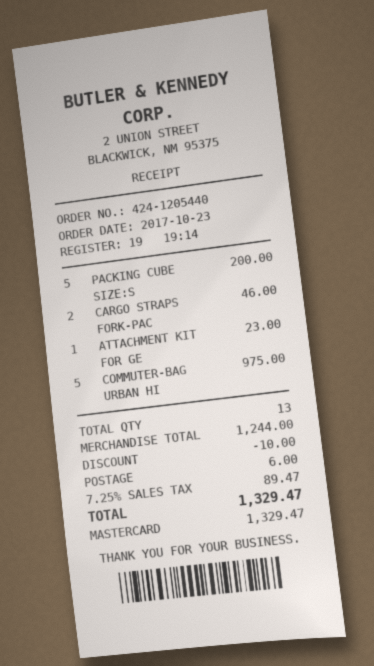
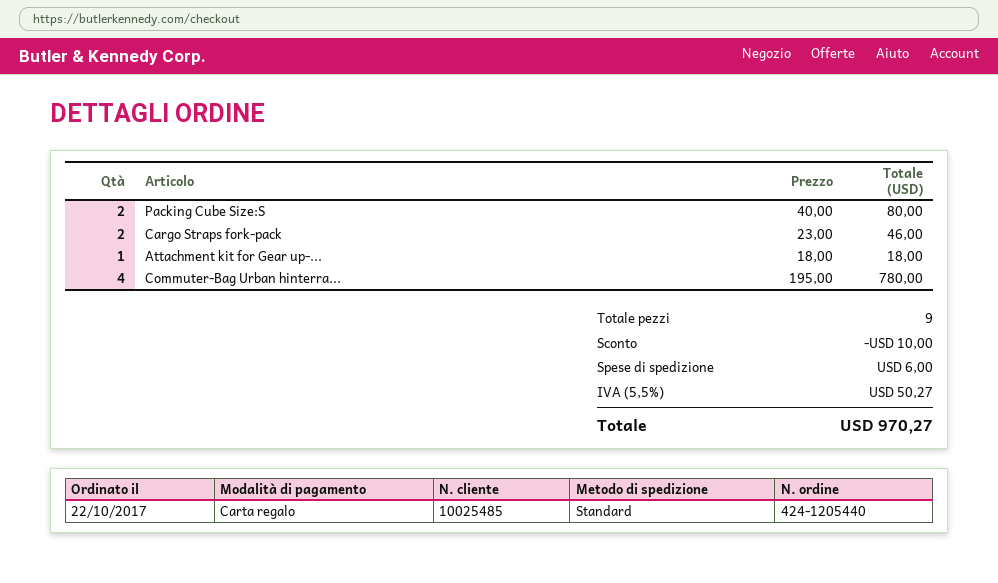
order date: 2017-10-23 -> 2017-10-22
payment method: Mastercard -> gift card
PACKING CUBE SIZE:S: 5 for 200.00 -> 2 for 80.00
ATTACHMENT KIT FOR GE: 1 for 23.00 -> 1 for 18.00
COMMUTER-BAG URBAN HI: 5 for 975.00 -> 4 for 780.00
total quantity: 13 -> 9
tax: 7.25% = 89.47 -> 5.5% = 50.27
total: 1329.47 -> 970.27

